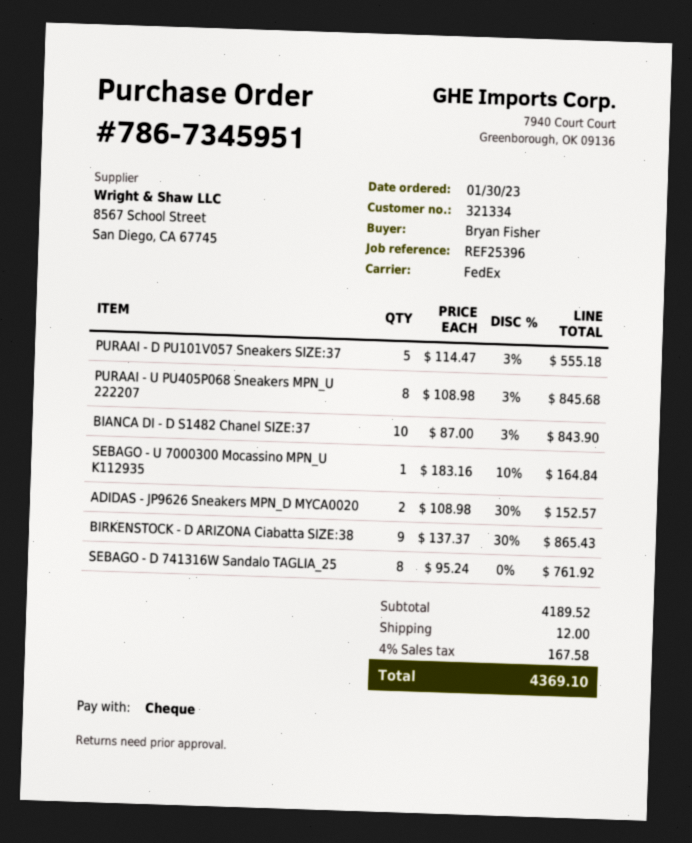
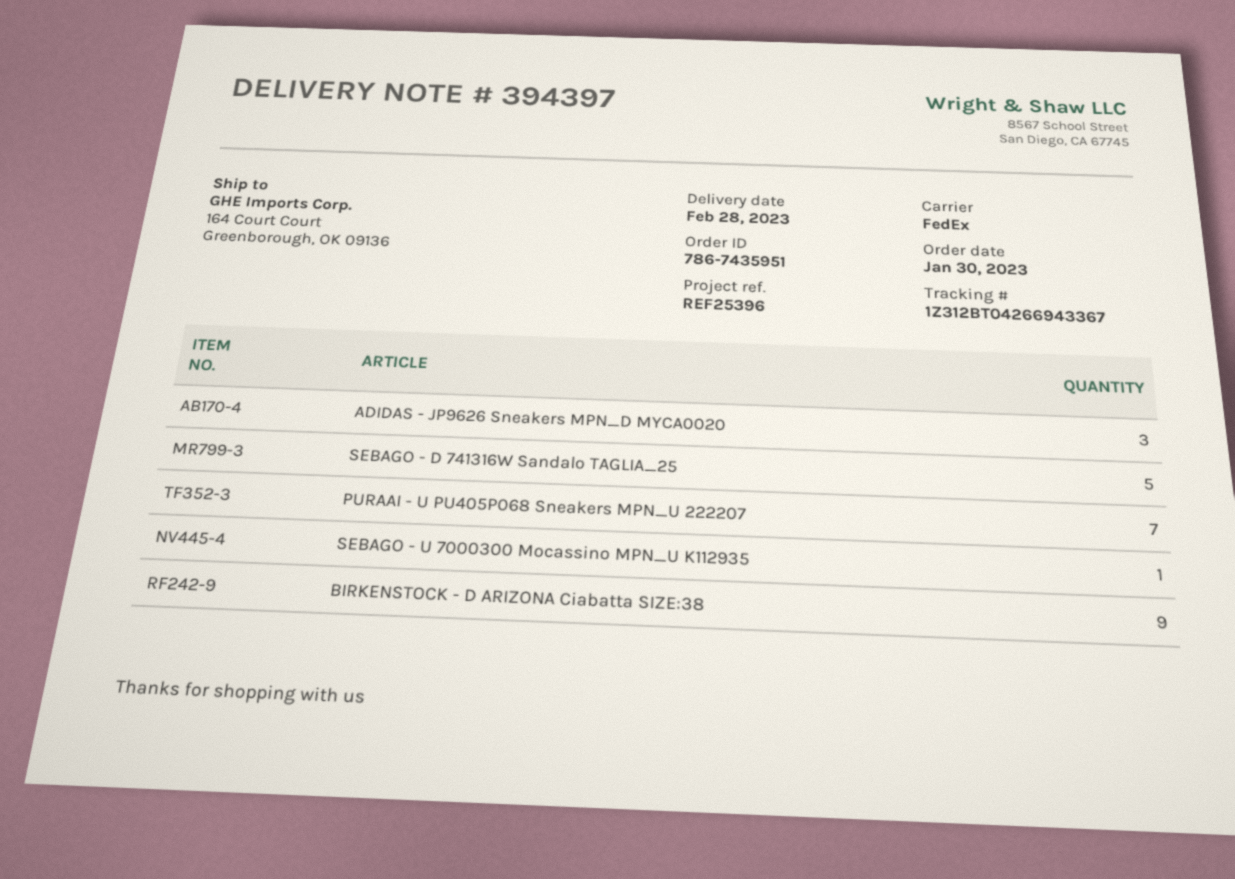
order number: 786-7345951 -> 786-7435951
PURAAI - D PU101V057 Sneakers SIZE:37: 5 -> none
PURAAI - U PU405P068 Sneakers MPN_U 222207: 8 -> 7
BIANCA DI - D S1482 Chanel SIZE:37: 10 -> none
ADIDAS - JP9626 Sneakers MPN_D MYCA0020: 2 -> 3
SEBAGO - D 741316W Sandalo TAGLIA_25: 8 -> 5

